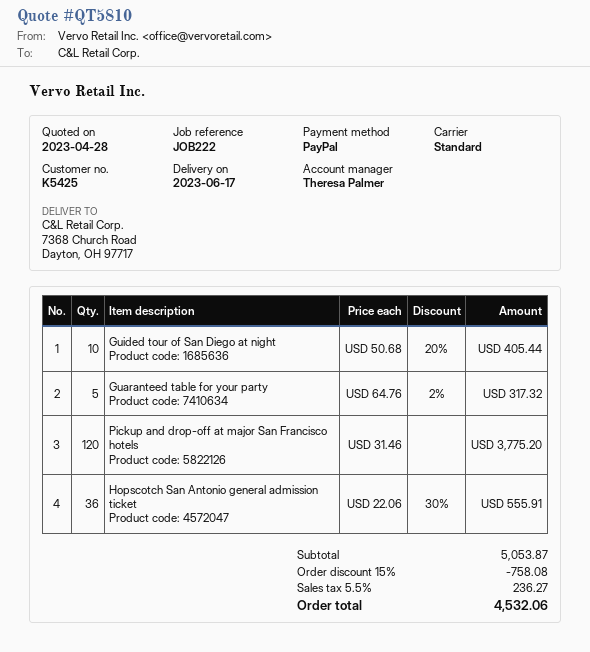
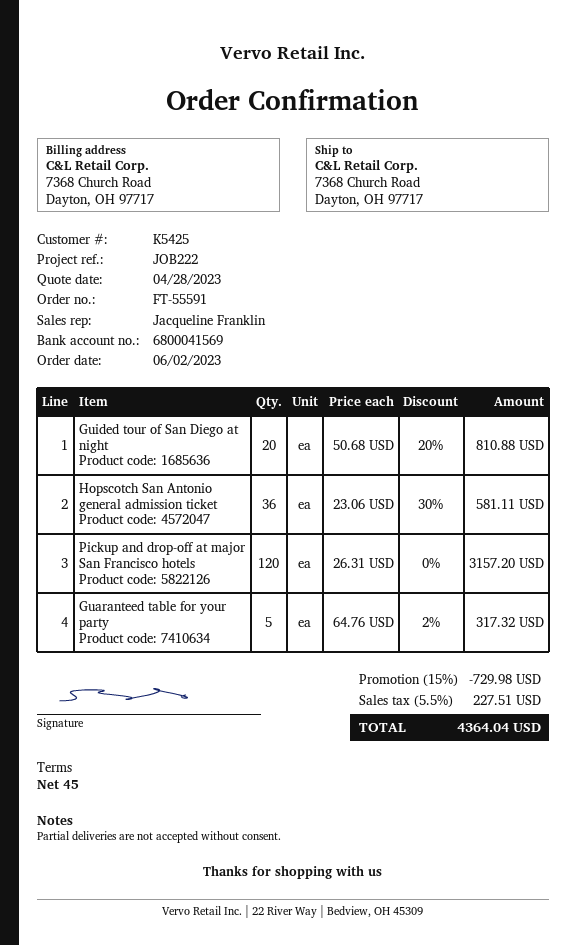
sales rep: Theresa Palmer -> Jacqueline Franklin
Guided tour of San Diego at night: 10 x 50.68 - 20% = 405.44 -> 20 x 50.68 - 20% = 810.88
Pickup and drop-off at major San Francisco hotels: 120 x 31.46 = 3775.20 -> 120 x 26.31 = 3157.20
Hopscotch San Antonio general admission ticket: 36 x 22.06 - 30% = 555.91 -> 36 x 23.06 - 30% = 581.11
discount: 15% = 758.08 -> 15% = 729.98
tax: 5.5% = 236.27 -> 5.5% = 227.51
total: 4532.06 -> 4364.04

